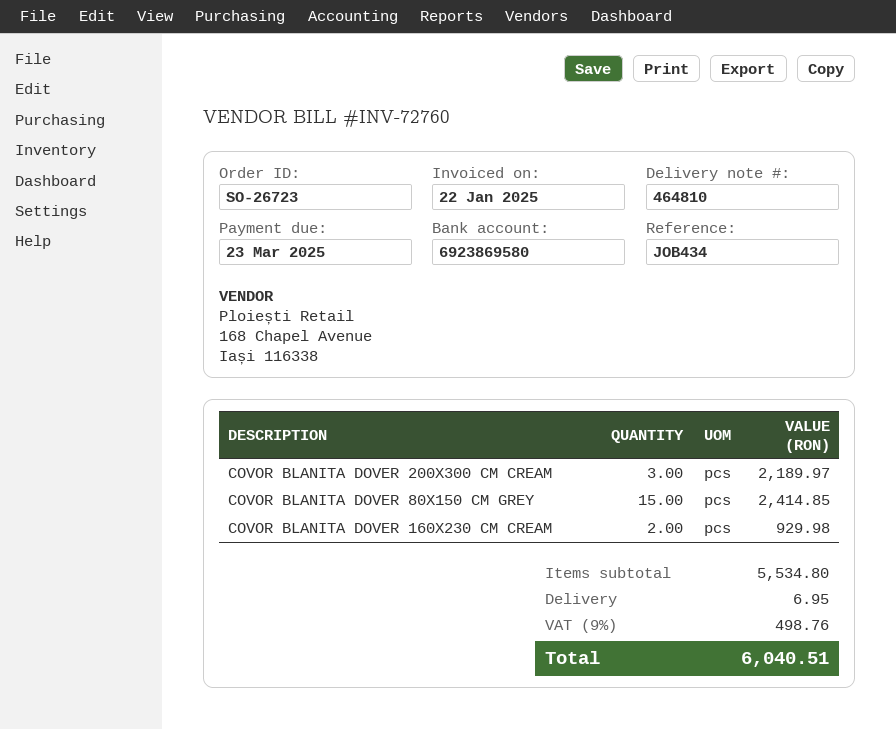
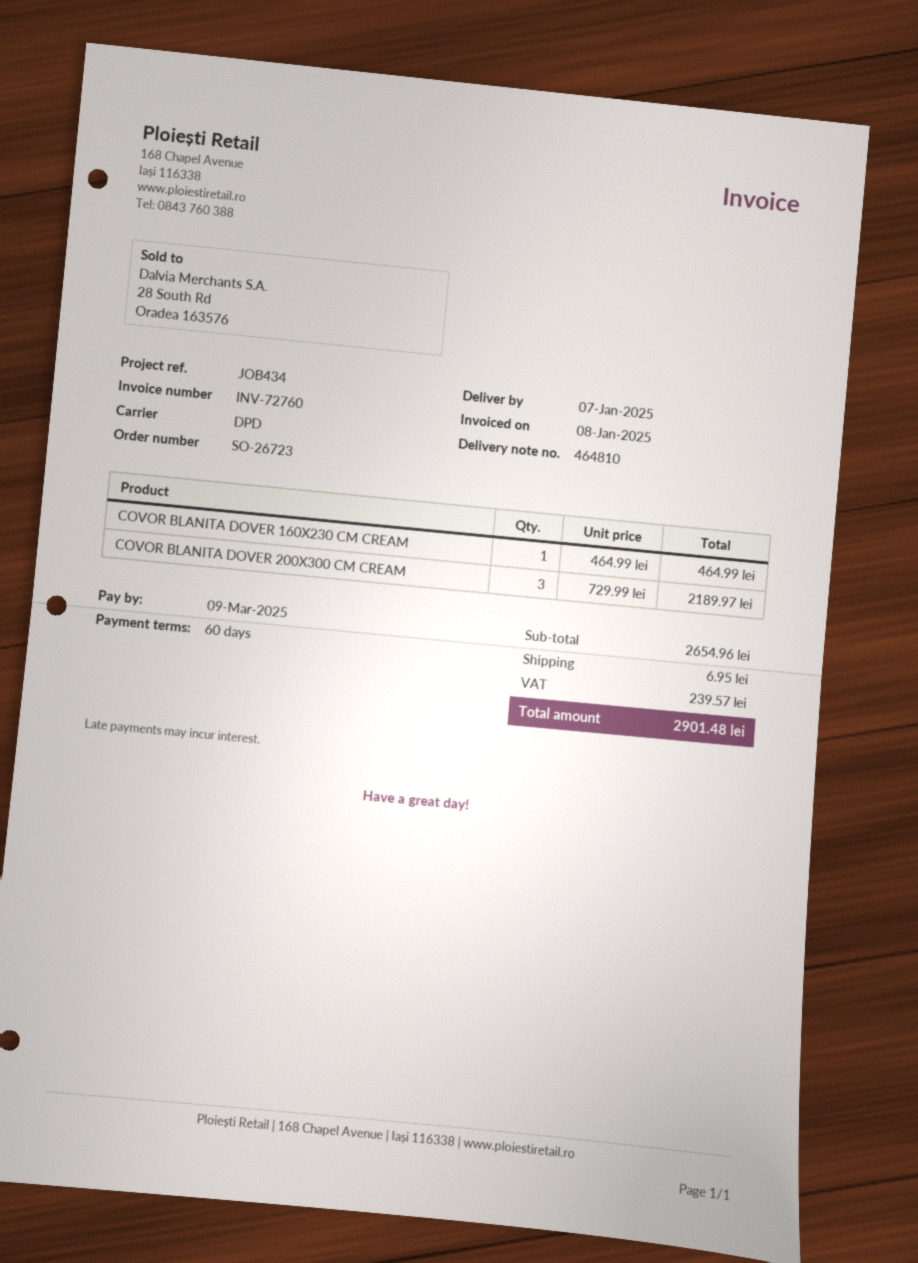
invoice date: 2025-01-22 -> 2025-01-08
due date: 2025-03-23 -> 2025-03-09
COVOR BLANITA DOVER 80X150 CM GREY: 15 for 2414.85 -> none
COVOR BLANITA DOVER 160X230 CM CREAM: 2 for 929.98 -> 1 for 464.99
subtotal: 5534.80 -> 2654.96
tax: 498.76 -> 239.57
total: 6040.51 -> 2901.48

